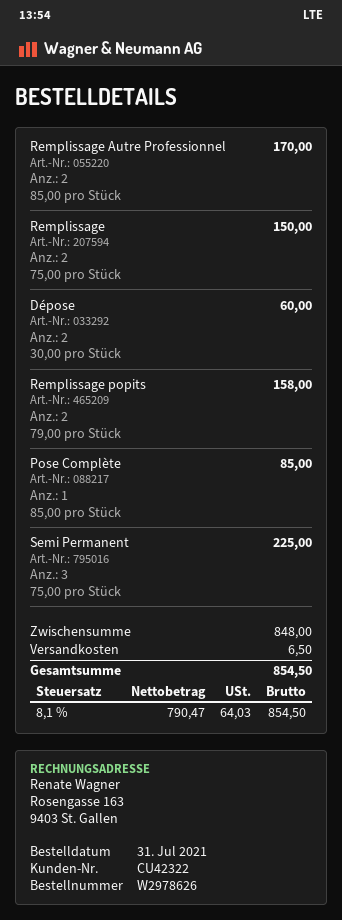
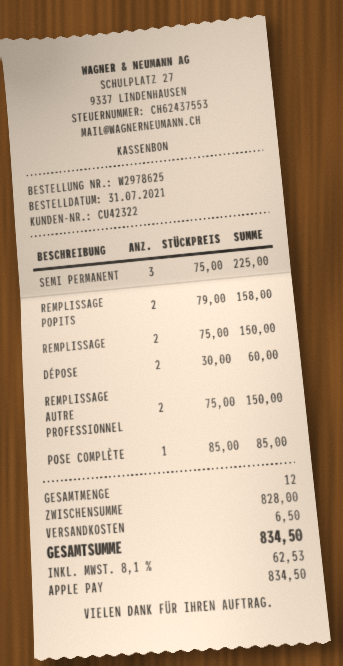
order number: W2978626 -> W2978625
Remplissage Autre Professionnel: 2 x 85.00 = 170.00 -> 2 x 75.00 = 150.00
subtotal: 848.00 -> 828.00
tax: 8.1% = 64.03 -> 8.1% = 62.53
total: 854.50 -> 834.50

